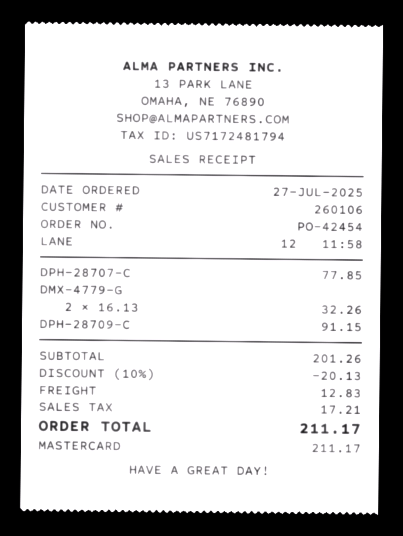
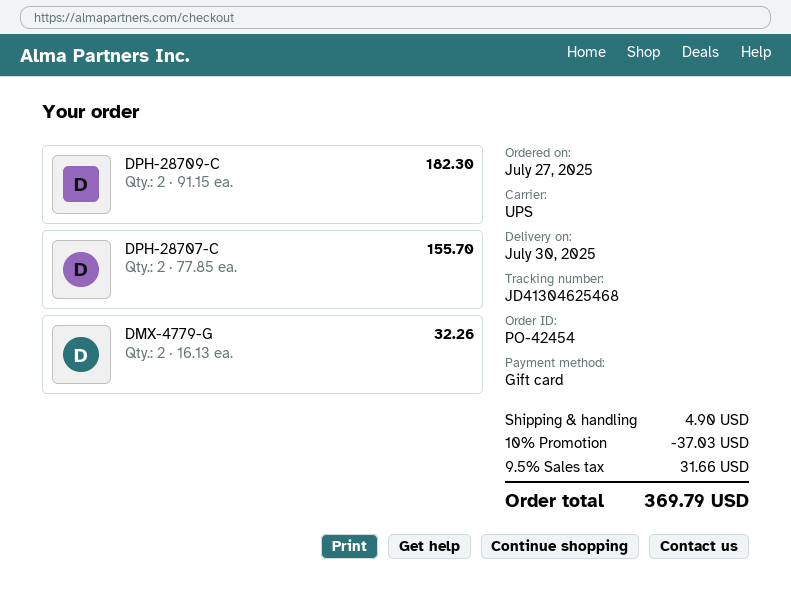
payment method: Mastercard -> gift card
DPH-28707-C: 1 x 77.85 = 77.85 -> 2 x 77.85 = 155.70
DPH-28709-C: 1 x 91.15 = 91.15 -> 2 x 91.15 = 182.30
discount: 10% = 20.13 -> 10% = 37.03
shipping: 12.83 -> 4.90
tax: 17.21 -> 31.66
total: 211.17 -> 369.79

